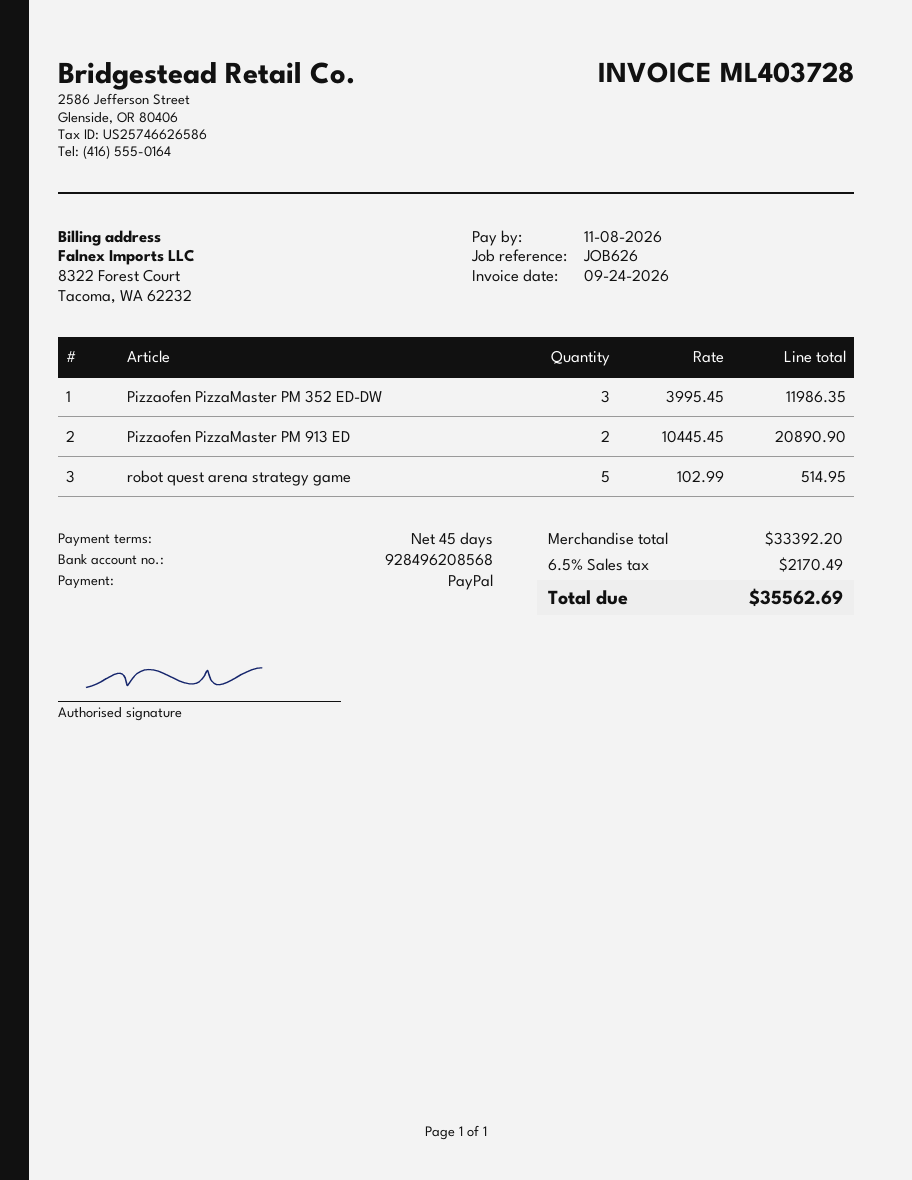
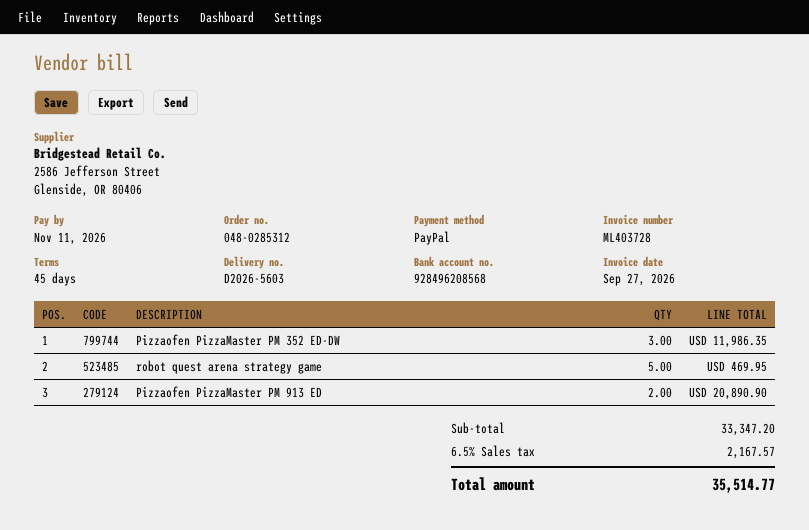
invoice date: 2026-09-24 -> 2026-09-27
due date: 2026-11-08 -> 2026-11-11
robot quest arena strategy game: 5 for 514.95 -> 5 for 469.95
subtotal: 33392.20 -> 33347.20
tax: 6.5% = 2170.49 -> 6.5% = 2167.57
total: 35562.69 -> 35514.77

